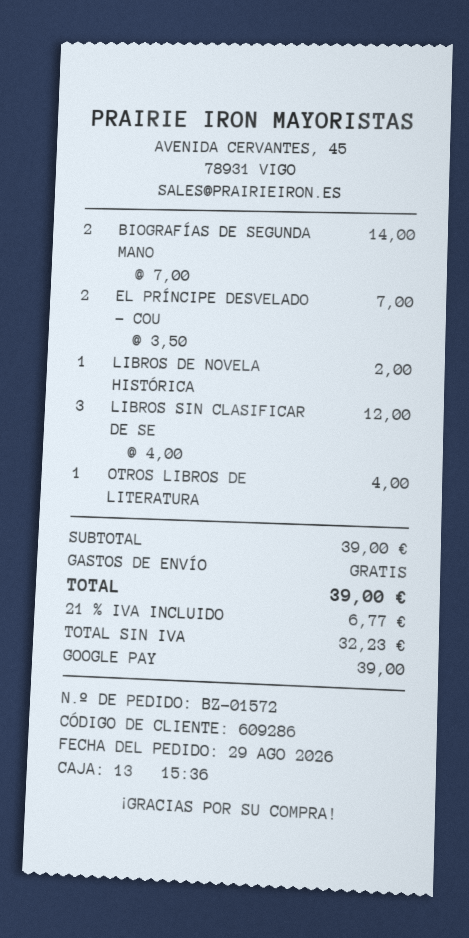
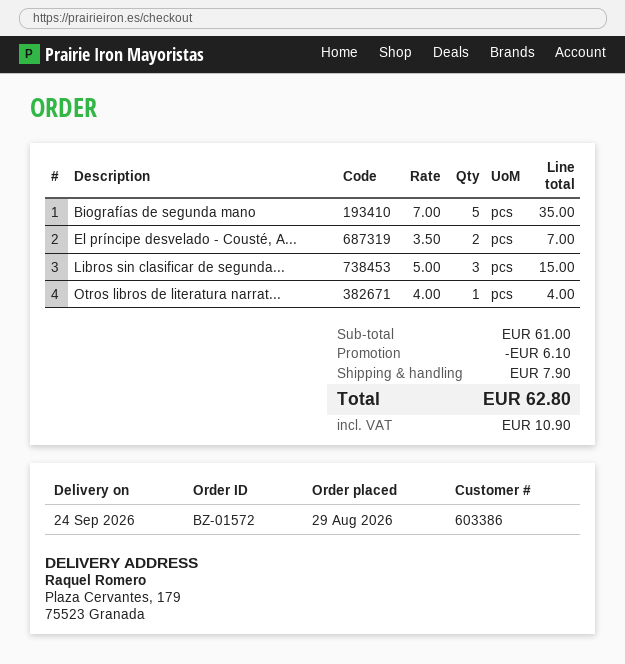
customer number: 609286 -> 603386
BIOGRAFÍAS DE SEGUNDA MANO: 2 x 7.00 = 14.00 -> 5 x 7.00 = 35.00
LIBROS DE NOVELA HISTÓRICA: 1 x 2.00 = 2.00 -> none
LIBROS SIN CLASIFICAR DE SE: 3 x 4.00 = 12.00 -> 3 x 5.00 = 15.00
subtotal: 39.00 -> 61.00
discount: none -> 6.10
shipping: 0.00 -> 7.90
tax: 6.77 -> 10.90
total: 39.00 -> 62.80

